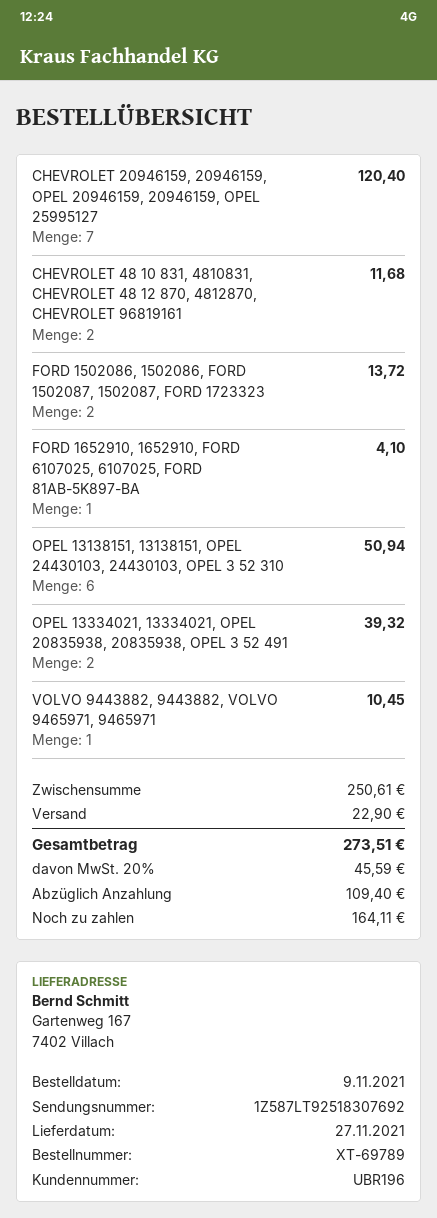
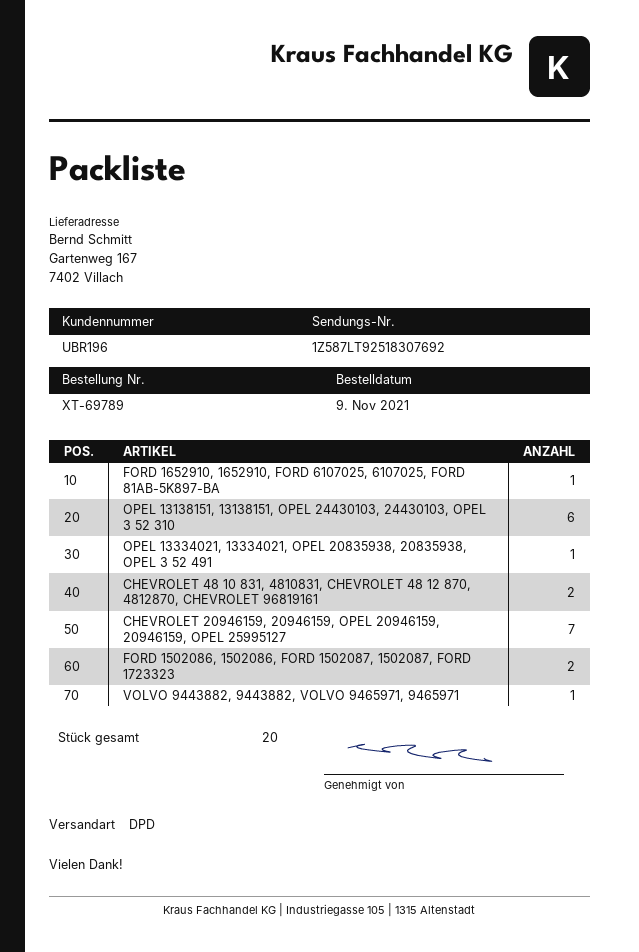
OPEL 13334021, 13334021, OPEL 20835938, 20835938, OPEL 3 52 491: 2 -> 1

